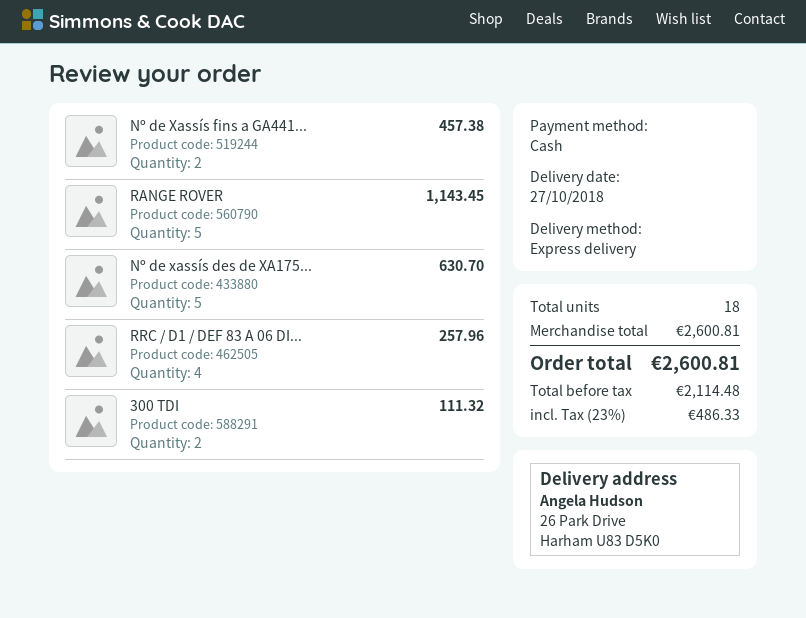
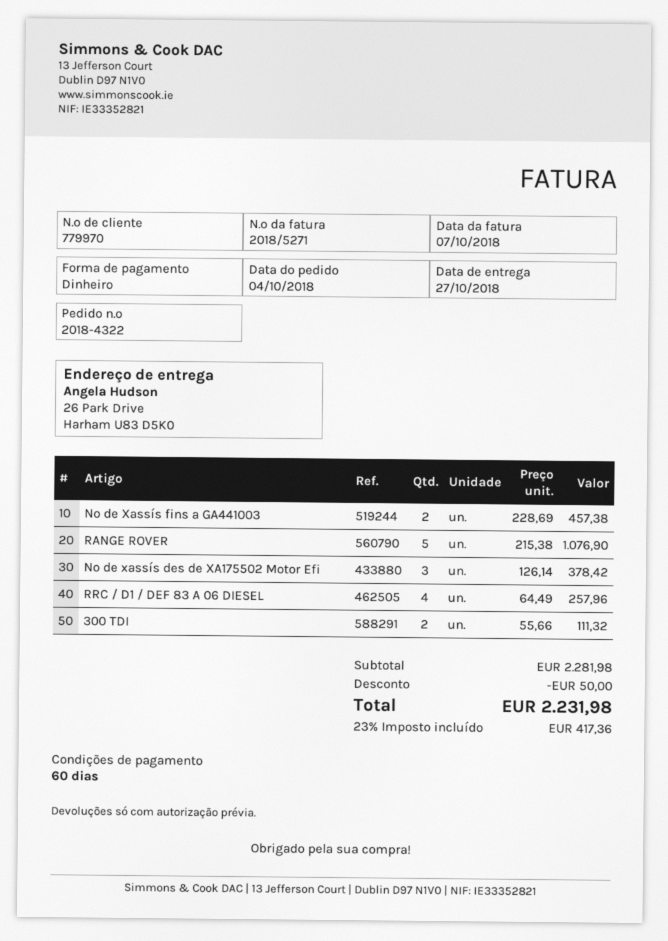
RANGE ROVER: 5 for 1143.45 -> 5 for 1076.90
Nº de xassís des de XA175...: 5 for 630.70 -> 3 for 378.42
subtotal: 2600.81 -> 2281.98
discount: none -> 50.00
tax: 23% = 486.33 -> 23% = 417.36
total: 2600.81 -> 2231.98

